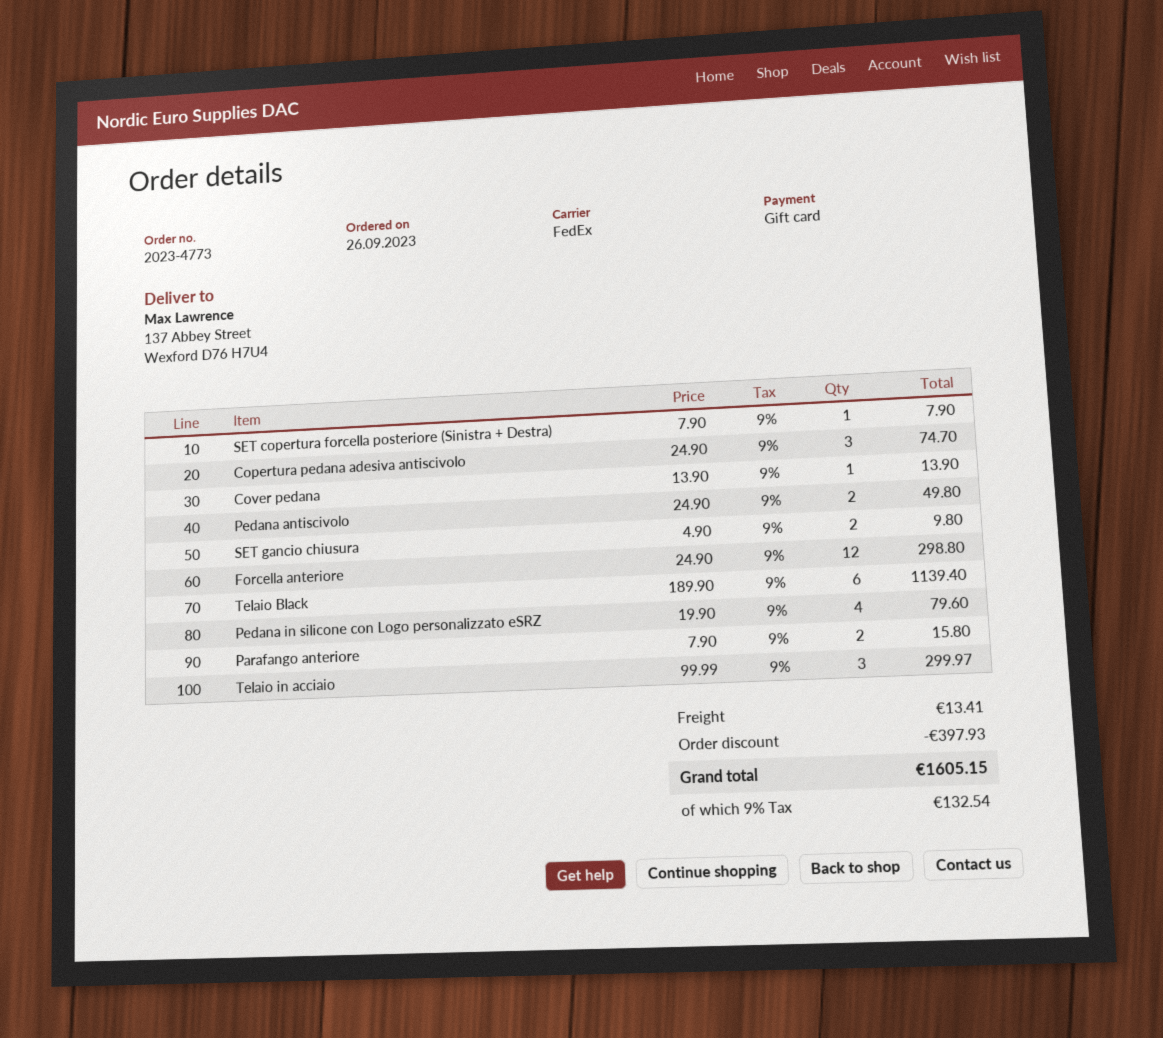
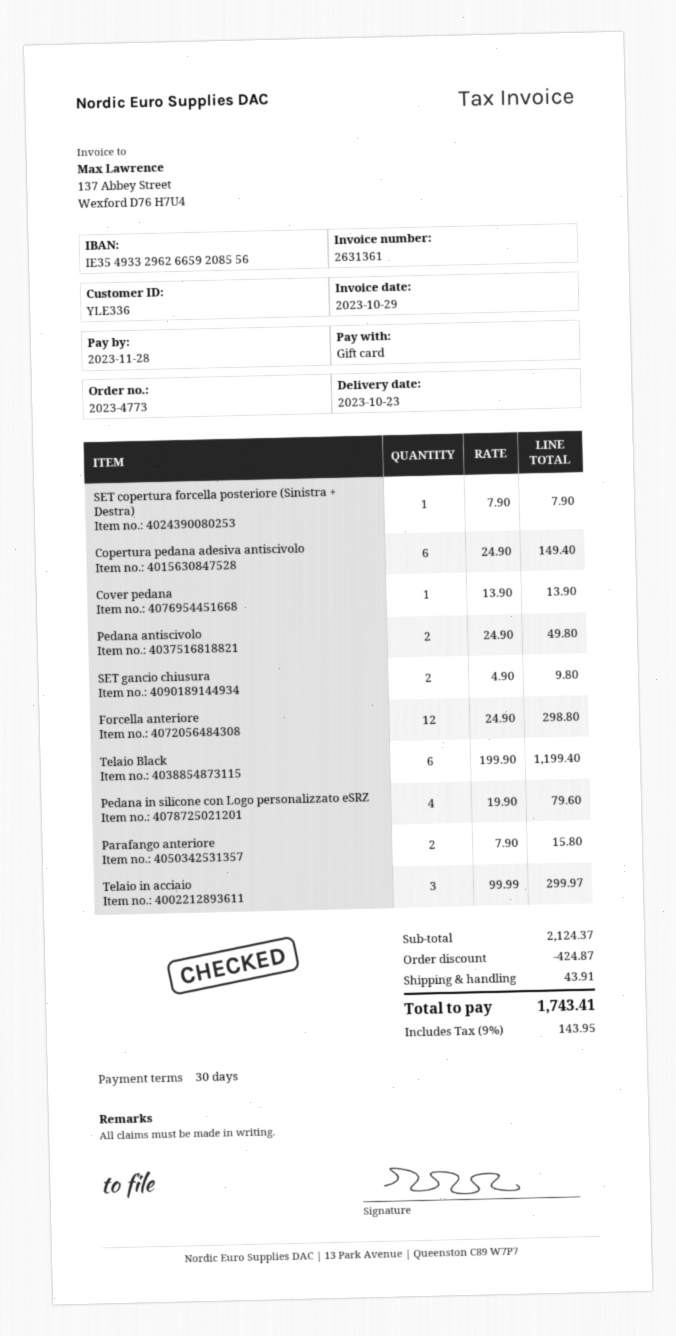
Copertura pedana adesiva antiscivolo: 3 x 24.90 = 74.70 -> 6 x 24.90 = 149.40
Telaio Black: 6 x 189.90 = 1139.40 -> 6 x 199.90 = 1199.40
discount: 397.93 -> 424.87
shipping: 13.41 -> 43.91
tax: 9% = 132.54 -> 9% = 143.95
total: 1605.15 -> 1743.41

